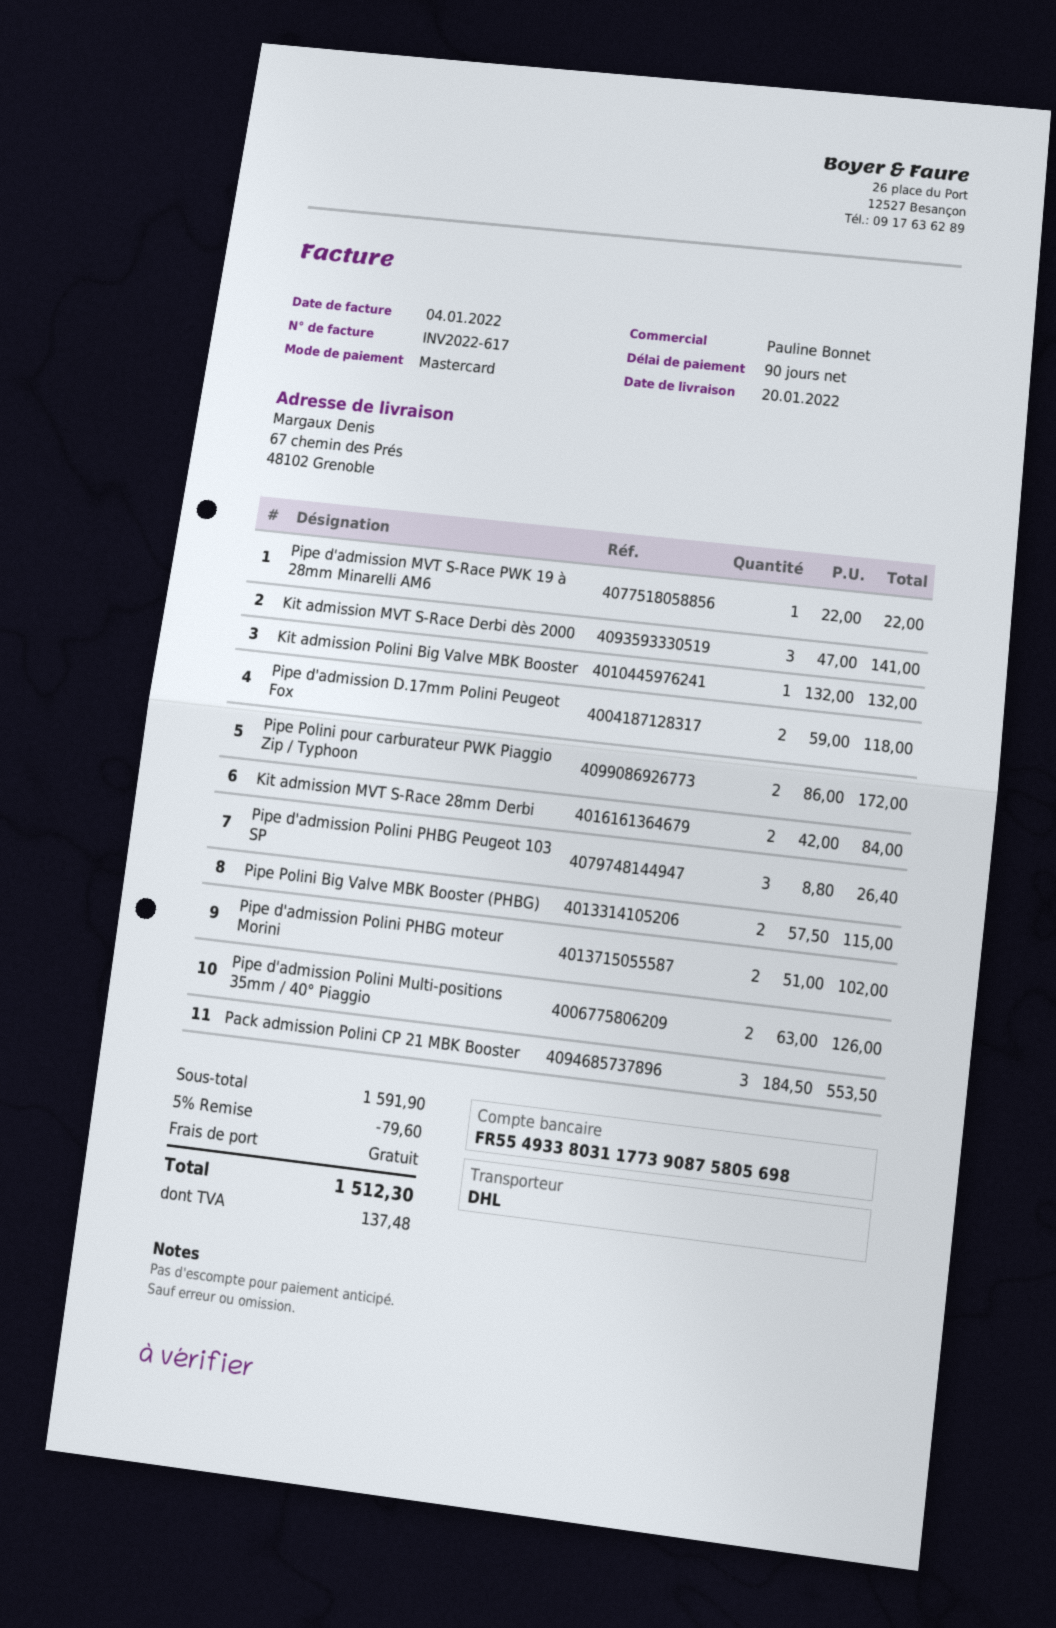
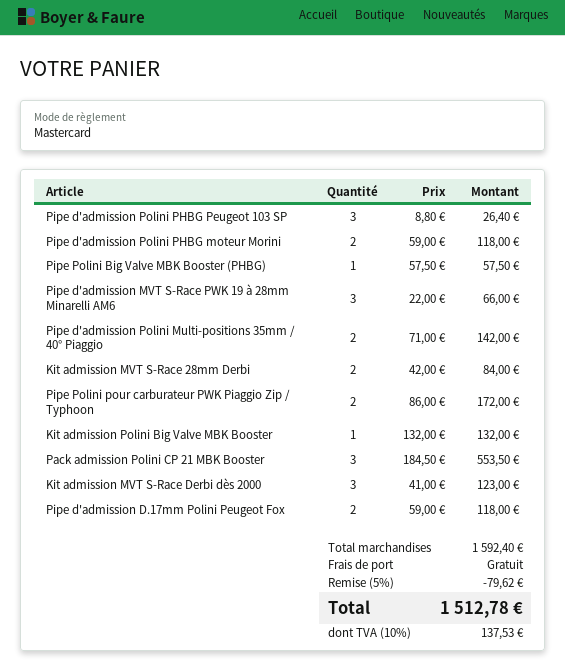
Pipe d'admission MVT S-Race PWK 19 à 28mm Minarelli AM6: 1 x 22.00 = 22.00 -> 3 x 22.00 = 66.00
Kit admission MVT S-Race Derbi dès 2000: 3 x 47.00 = 141.00 -> 3 x 41.00 = 123.00
Pipe Polini Big Valve MBK Booster (PHBG): 2 x 57.50 = 115.00 -> 1 x 57.50 = 57.50
Pipe d'admission Polini PHBG moteur Morini: 2 x 51.00 = 102.00 -> 2 x 59.00 = 118.00
Pipe d'admission Polini Multi-positions 35mm / 40° Piaggio: 2 x 63.00 = 126.00 -> 2 x 71.00 = 142.00
subtotal: 1591.90 -> 1592.40
discount: 5% = 79.60 -> 5% = 79.62
tax: 137.48 -> 137.53
total: 1512.30 -> 1512.78

